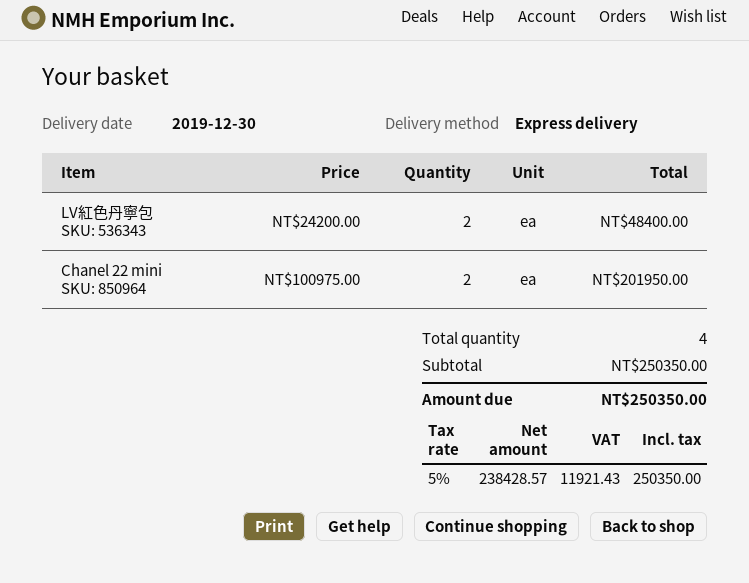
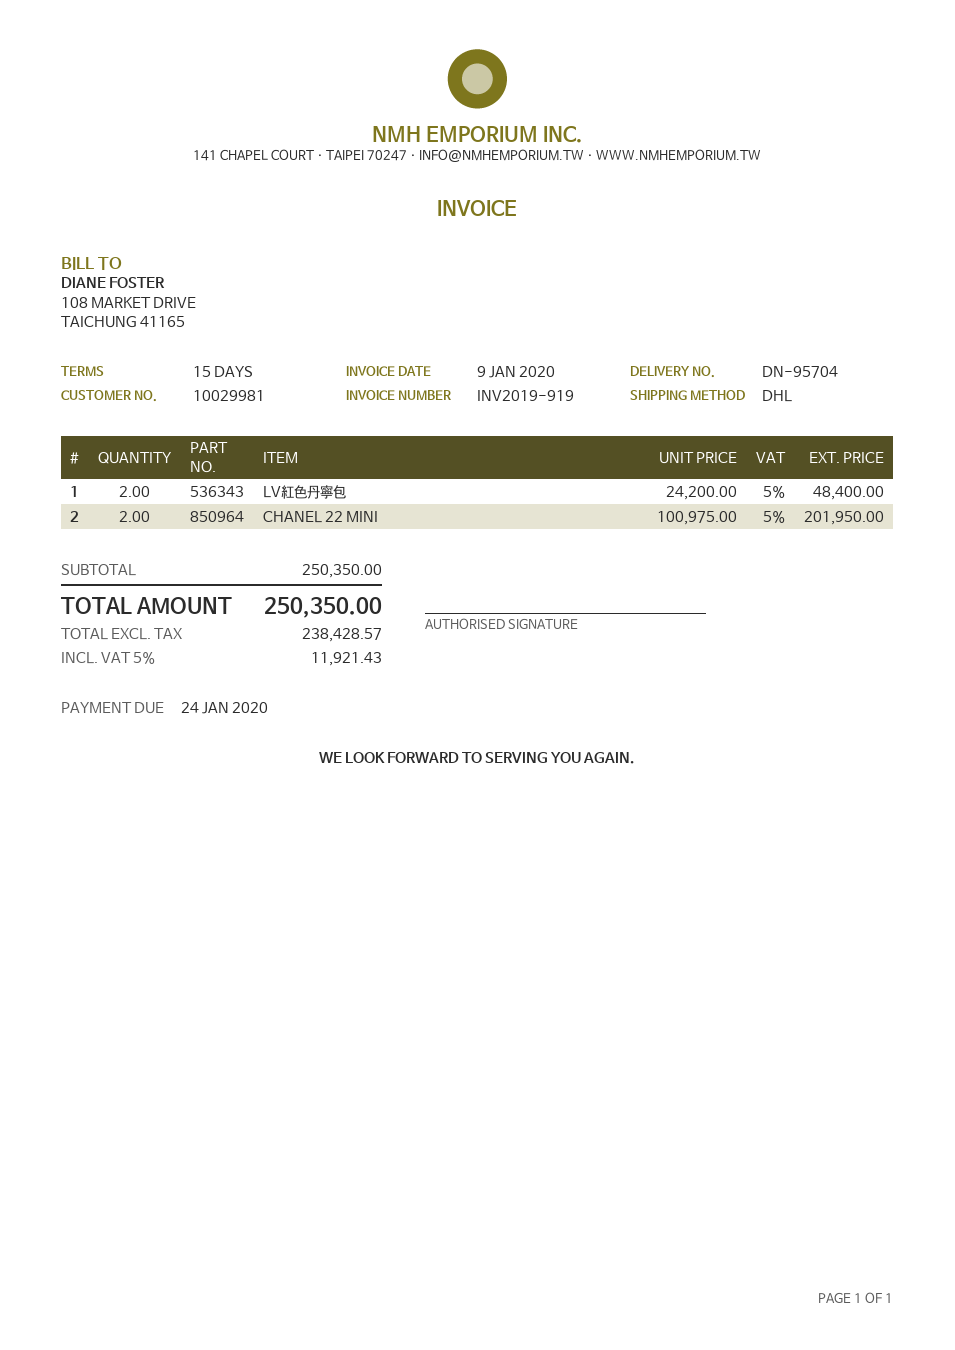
shipping method: express -> DHL

